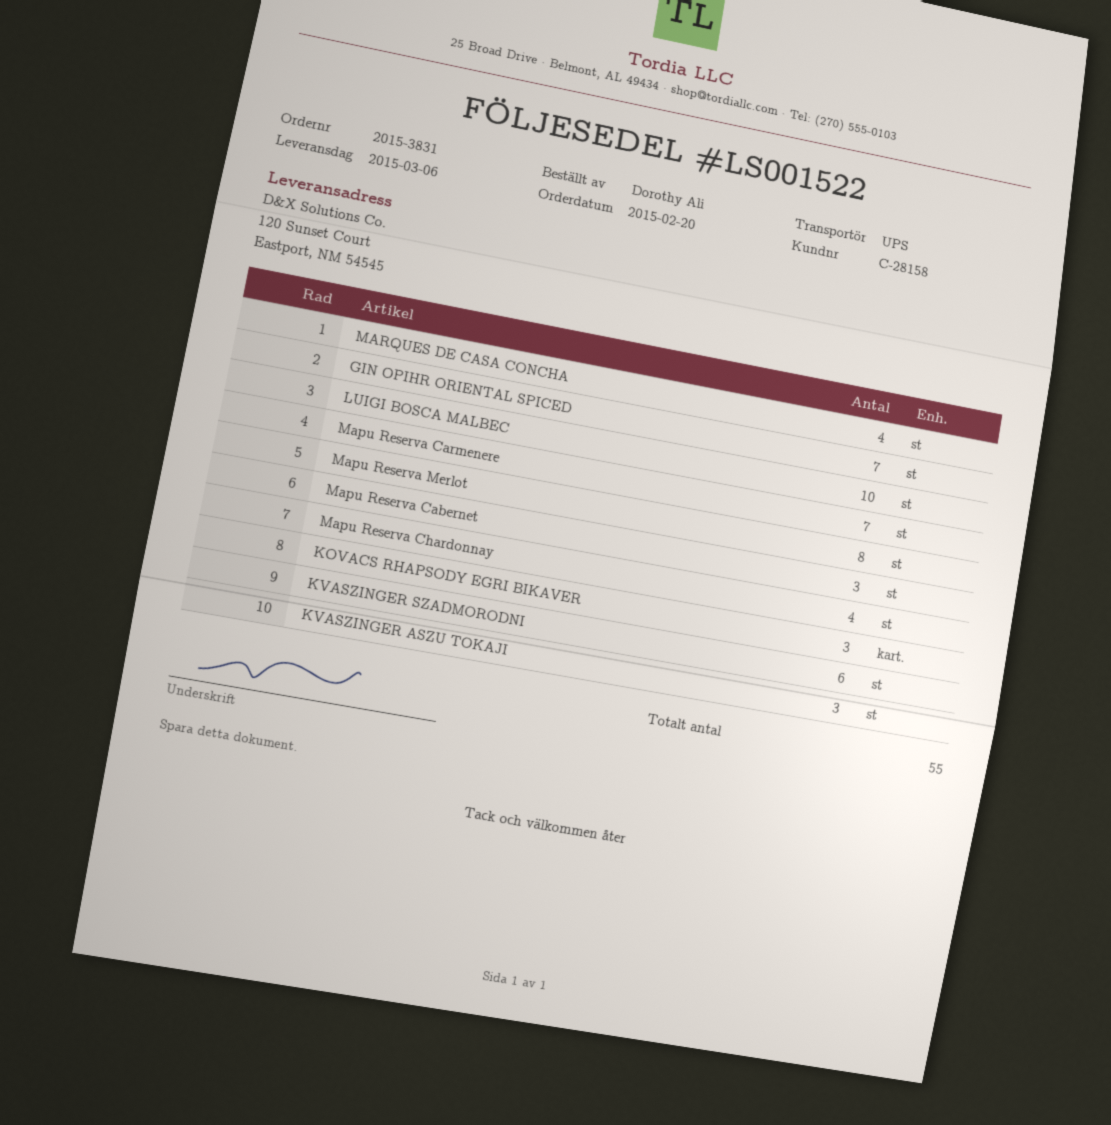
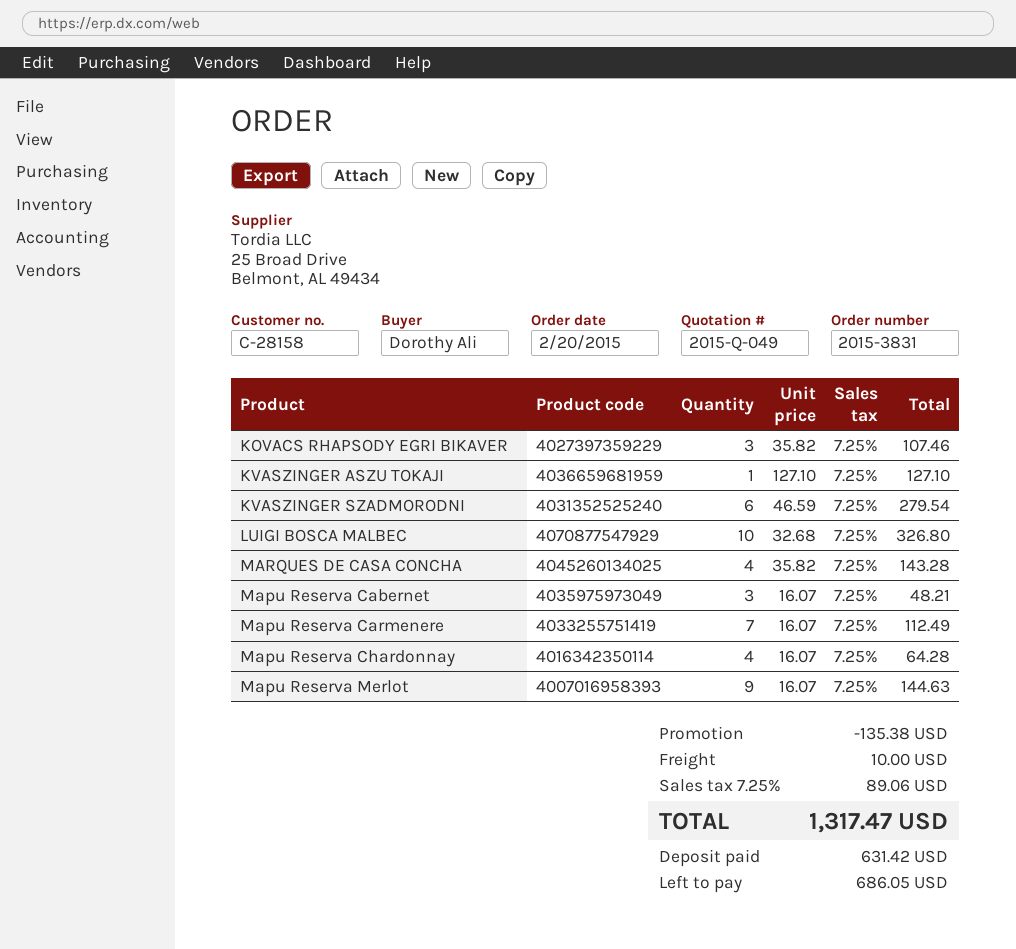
GIN OPIHR ORIENTAL SPICED: 7 -> none
Mapu Reserva Merlot: 8 -> 9
KVASZINGER ASZU TOKAJI: 3 -> 1

